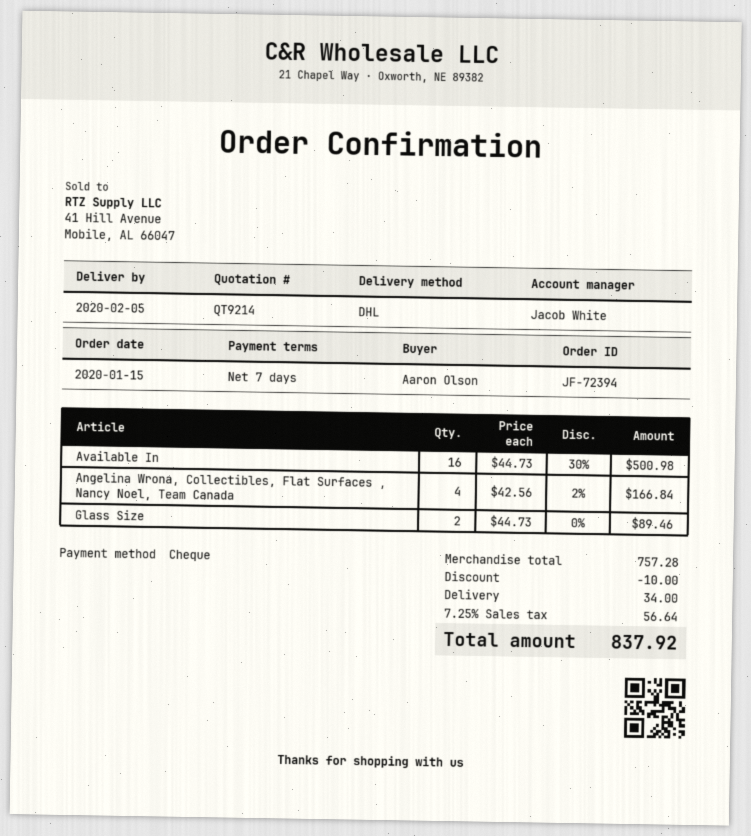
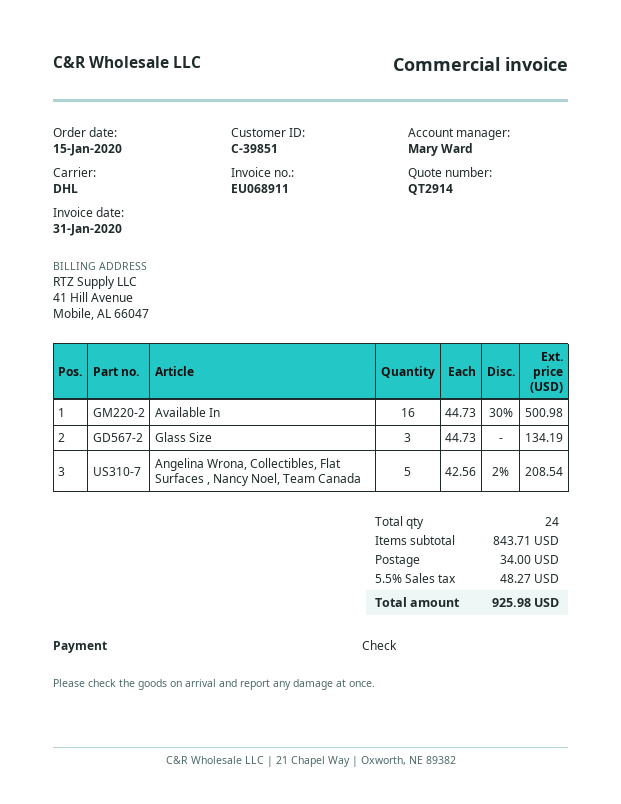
quote number: QT9214 -> QT2914
sales rep: Jacob White -> Mary Ward
Angelina Wrona, Collectibles, Flat Surfaces , Nancy Noel, Team Canada: 4 x 42.56 - 2% = 166.84 -> 5 x 42.56 - 2% = 208.54
Glass Size: 2 x 44.73 = 89.46 -> 3 x 44.73 = 134.19
subtotal: 757.28 -> 843.71
discount: 10.00 -> none
tax: 7.25% = 56.64 -> 5.5% = 48.27
total: 837.92 -> 925.98

